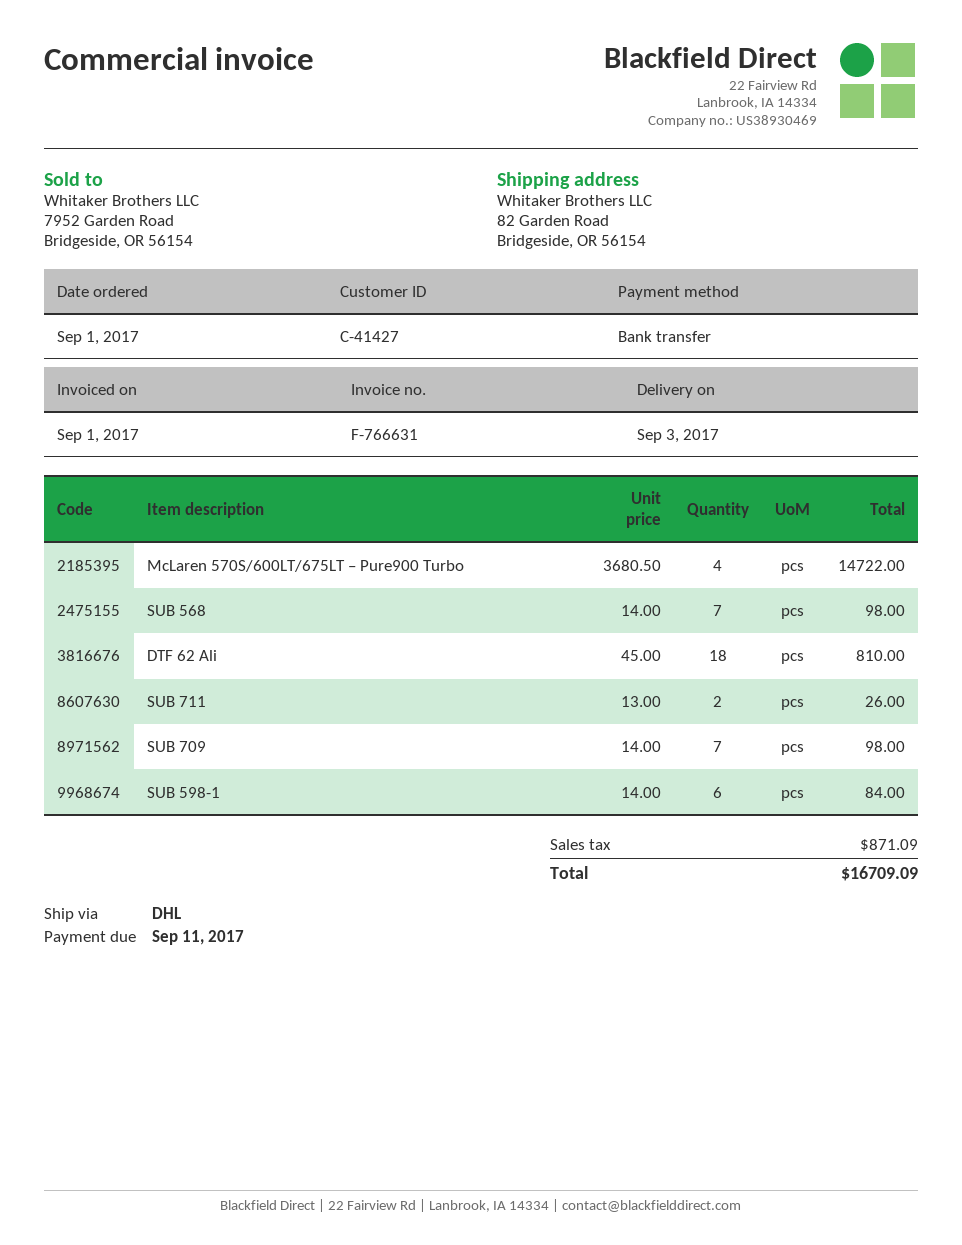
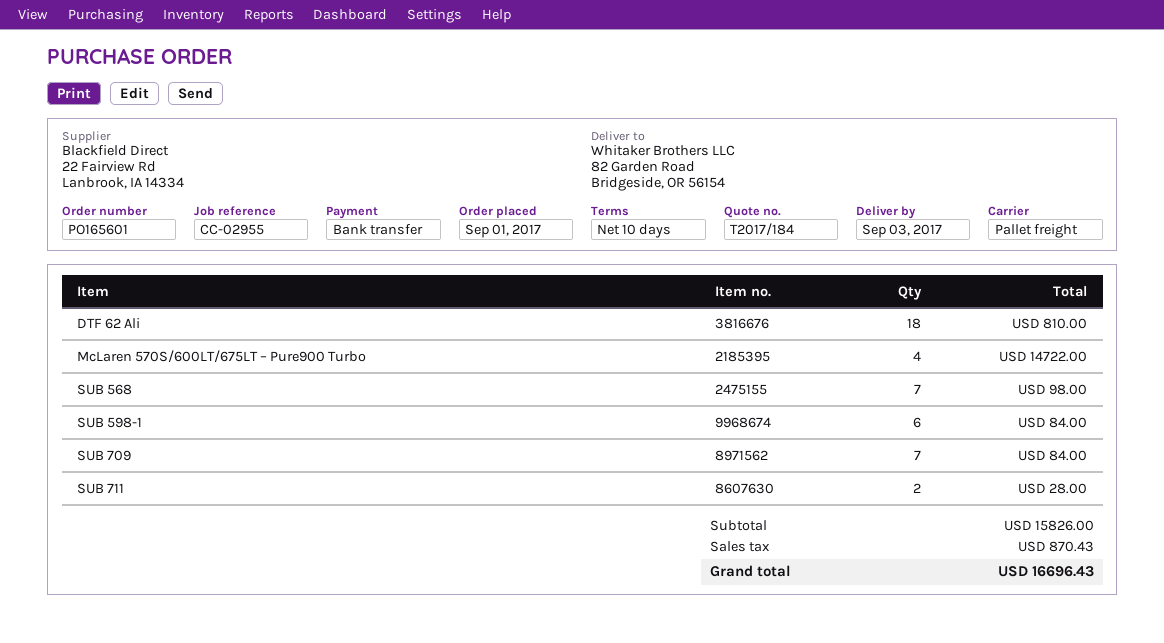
shipping method: DHL -> pallet freight
SUB 711: 2 for 26.00 -> 2 for 28.00
SUB 709: 7 for 98.00 -> 7 for 84.00
tax: 871.09 -> 870.43
total: 16709.09 -> 16696.43

